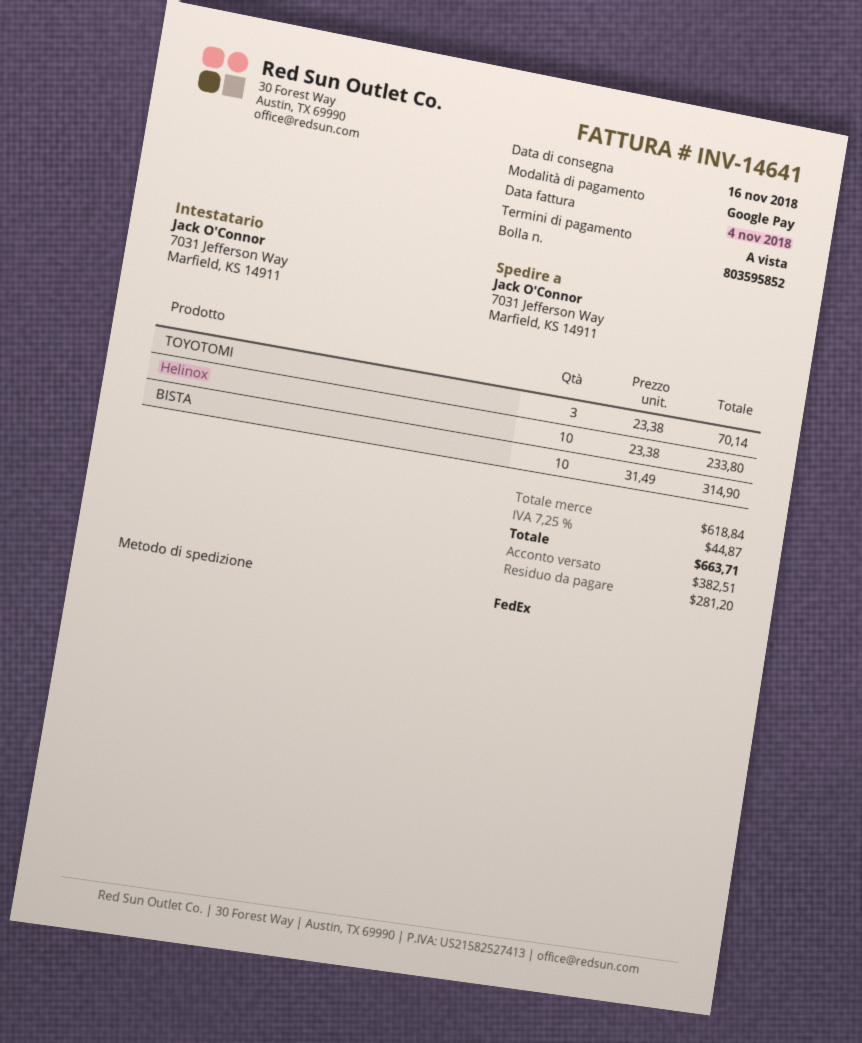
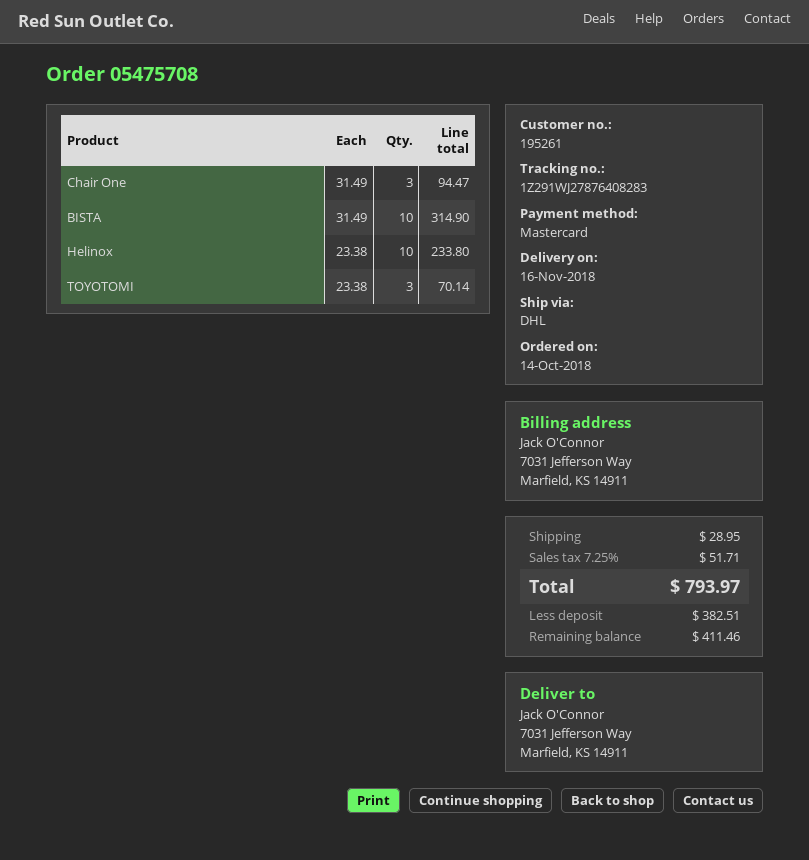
payment method: Google Pay -> Mastercard
shipping method: FedEx -> DHL
Chair One: none -> 3 x 31.49 = 94.47
shipping: none -> 28.95
tax: 7.25% = 44.87 -> 7.25% = 51.71
total: 663.71 -> 793.97
balance: 281.20 -> 411.46

